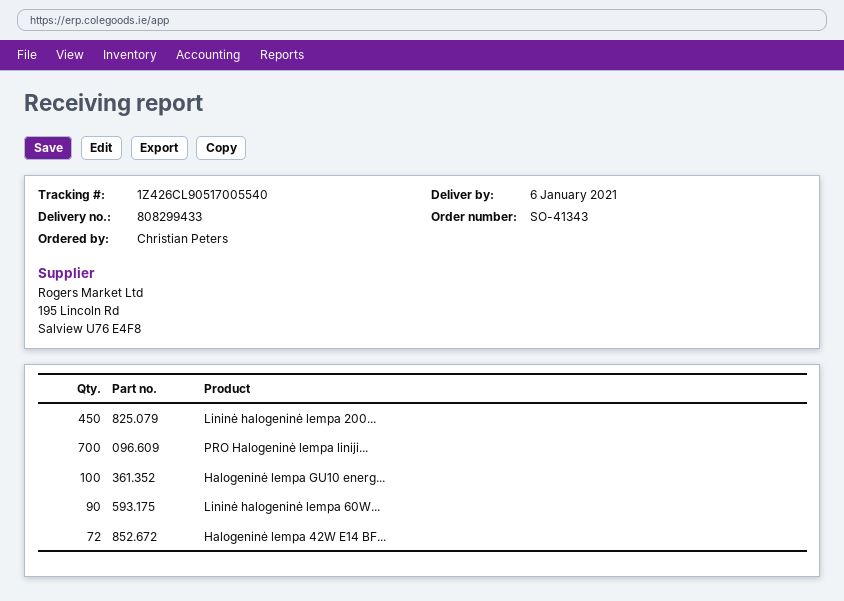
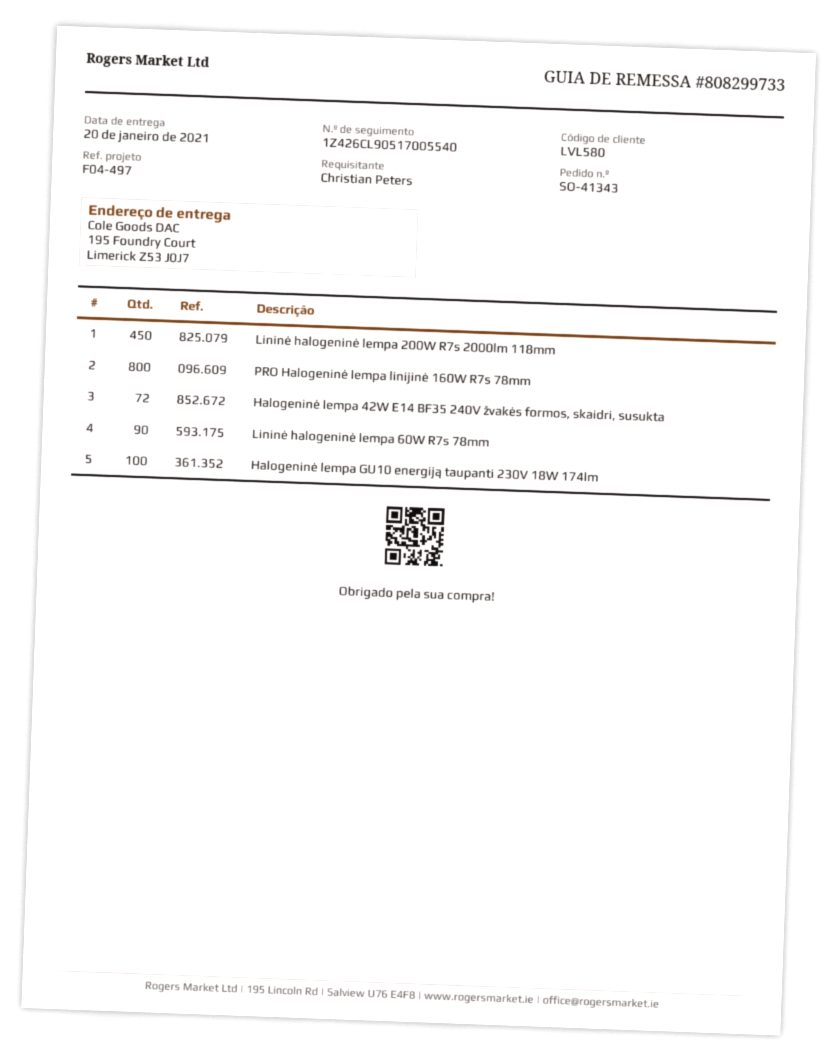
delivery note number: 808299433 -> 808299733
delivery date: 2021-01-06 -> 2021-01-20
PRO Halogeninė lempa liniji...: 700 -> 800

